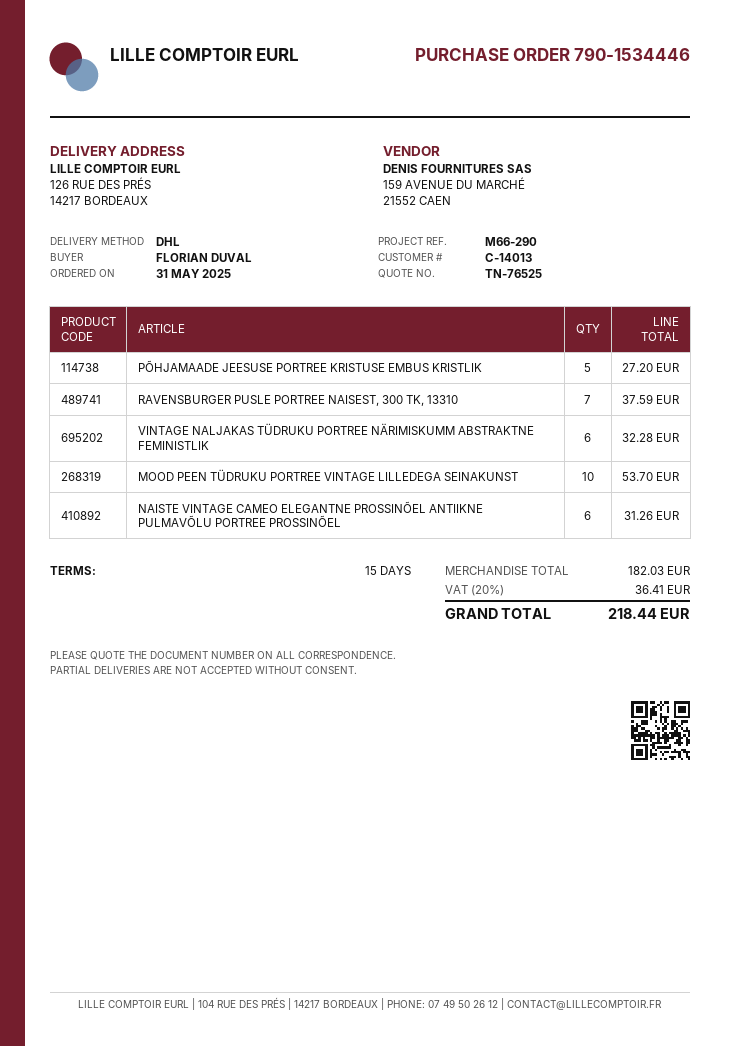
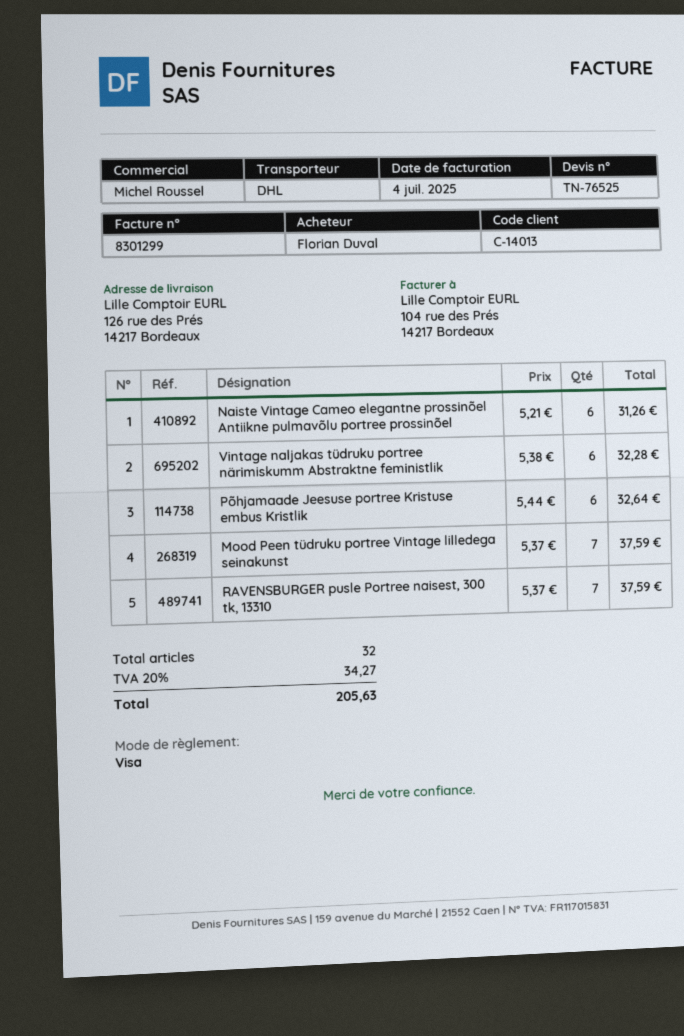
PÕHJAMAADE JEESUSE PORTREE KRISTUSE EMBUS KRISTLIK: 5 for 27.20 -> 6 for 32.64
MOOD PEEN TÜDRUKU PORTREE VINTAGE LILLEDEGA SEINAKUNST: 10 for 53.70 -> 7 for 37.59
tax: 20% = 36.41 -> 20% = 34.27
total: 218.44 -> 205.63

